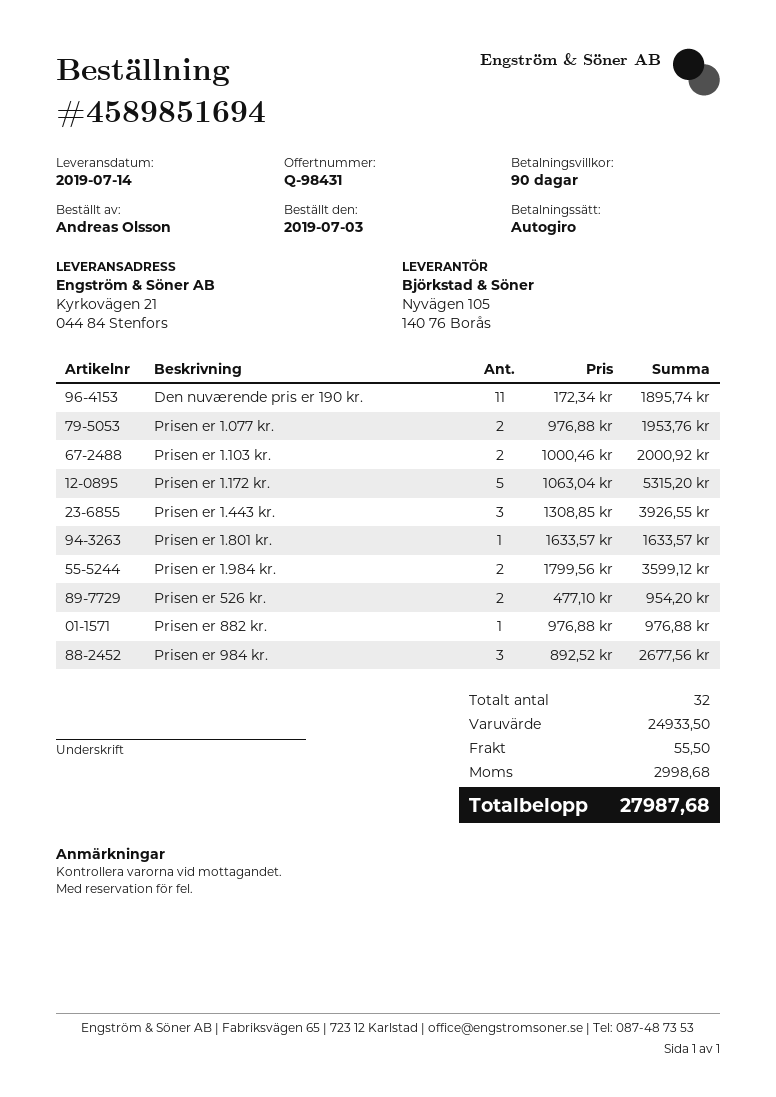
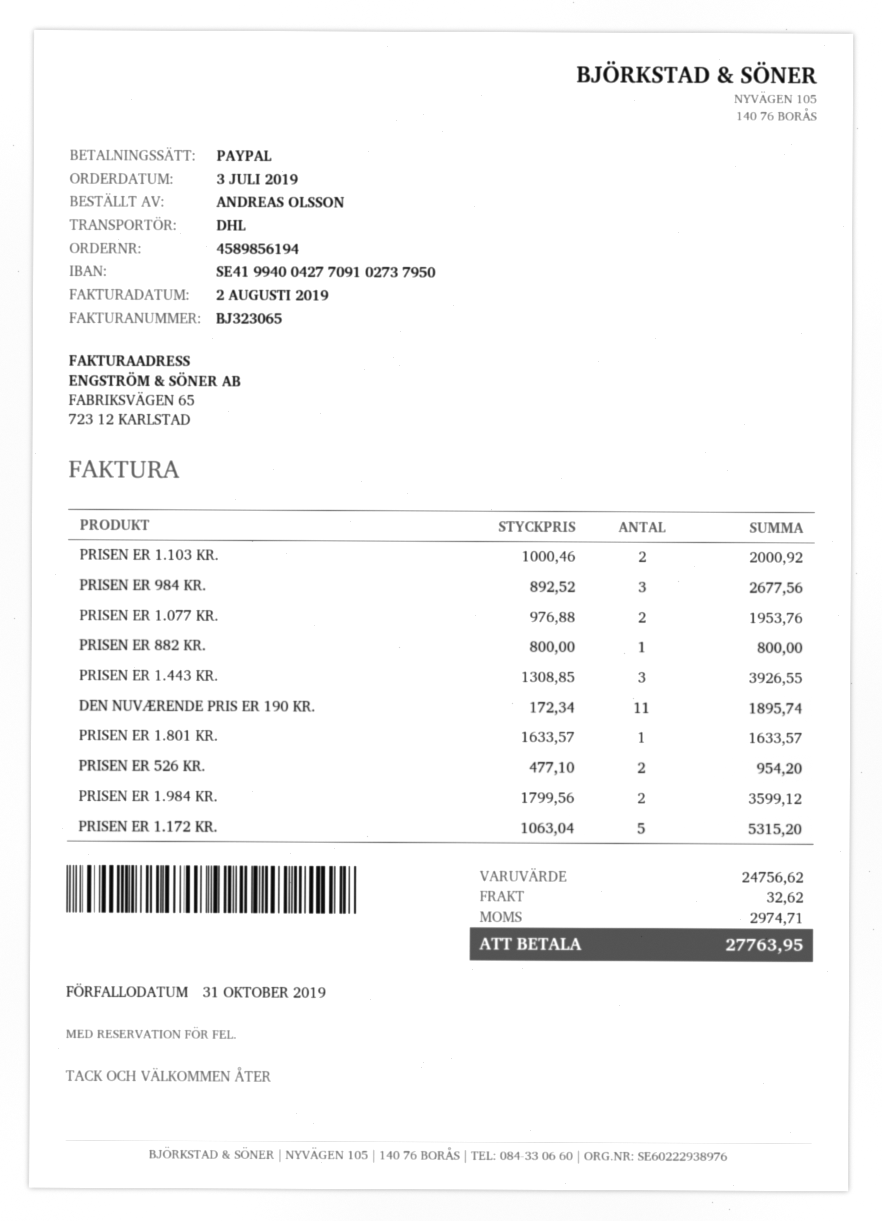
order number: 4589851694 -> 4589856194
payment method: direct debit -> PayPal
Prisen er 882 kr.: 1 x 976.88 = 976.88 -> 1 x 800.00 = 800.00
subtotal: 24933.50 -> 24756.62
shipping: 55.50 -> 32.62
tax: 2998.68 -> 2974.71
total: 27987.68 -> 27763.95

